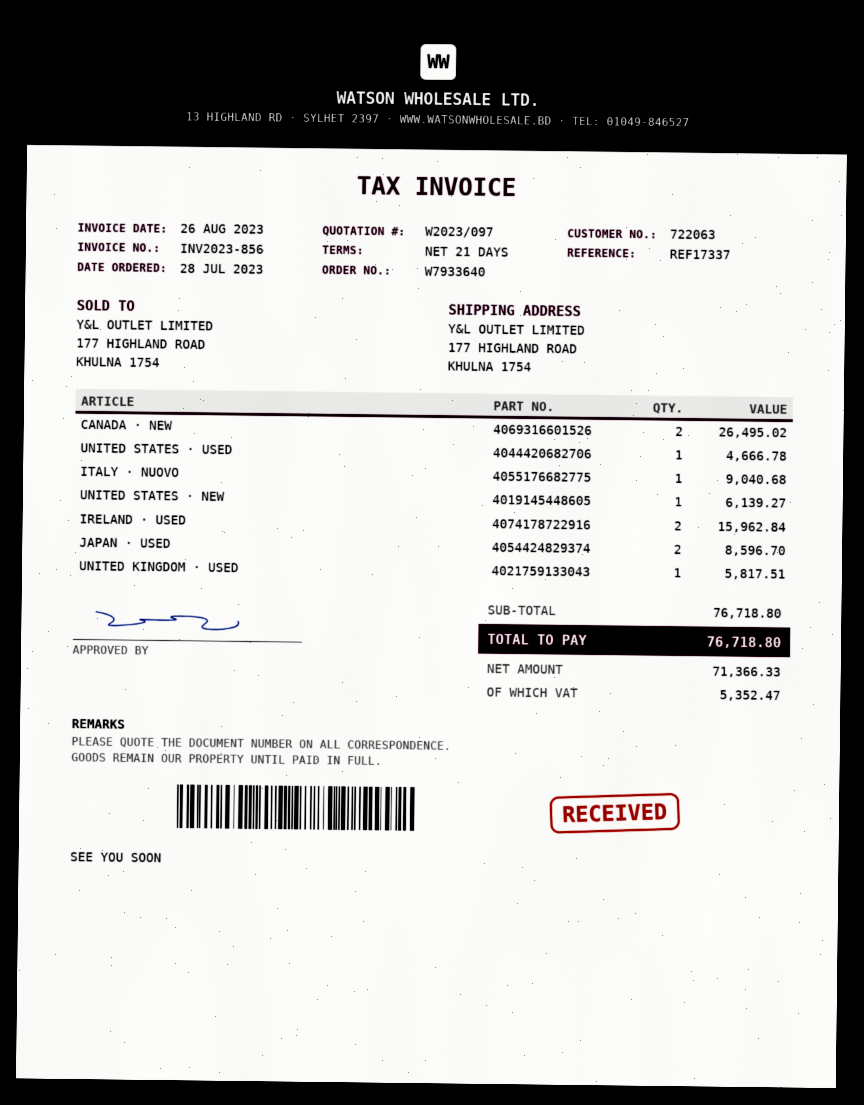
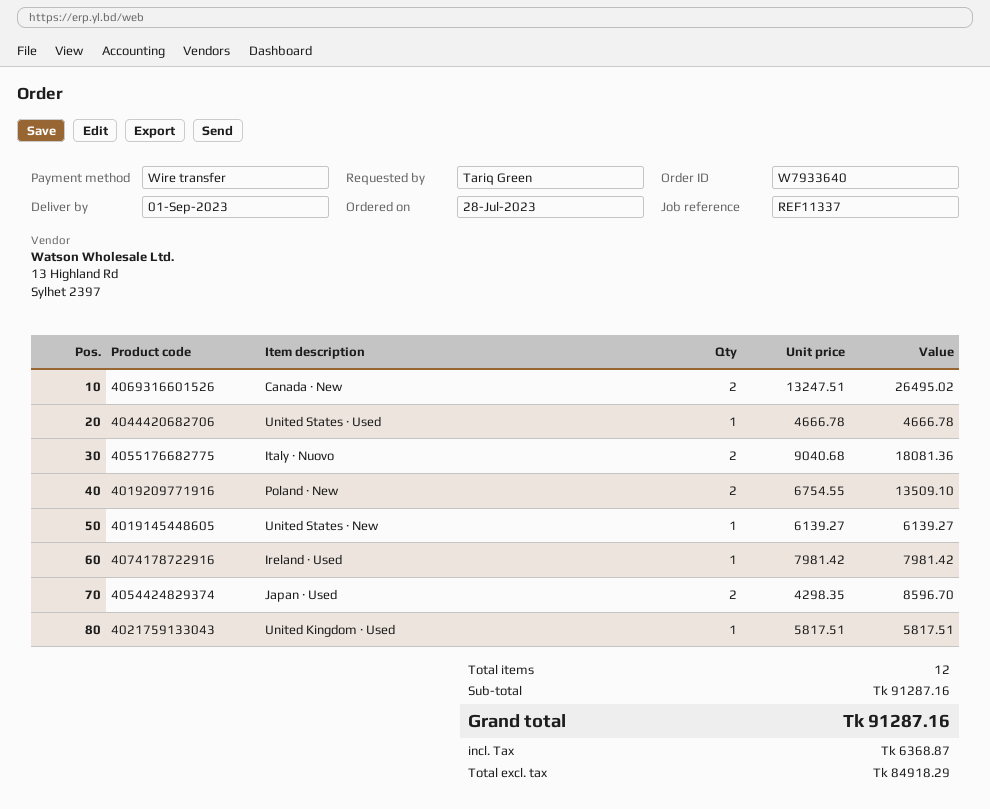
reference: REF17337 -> REF11337
ITALY · NUOVO: 1 for 9040.68 -> 2 for 18081.36
IRELAND · USED: 2 for 15962.84 -> 1 for 7981.42
Poland · New: none -> 2 for 13509.10
subtotal: 76718.80 -> 91287.16
net: 71366.33 -> 84918.29
tax: 5352.47 -> 6368.87
total: 76718.80 -> 91287.16

